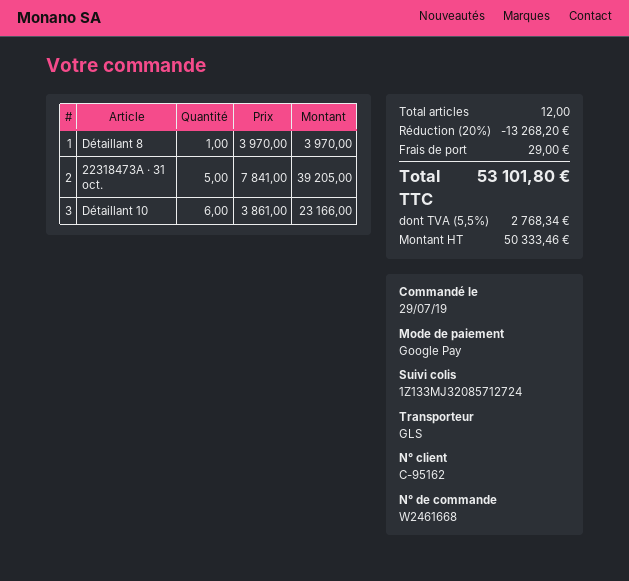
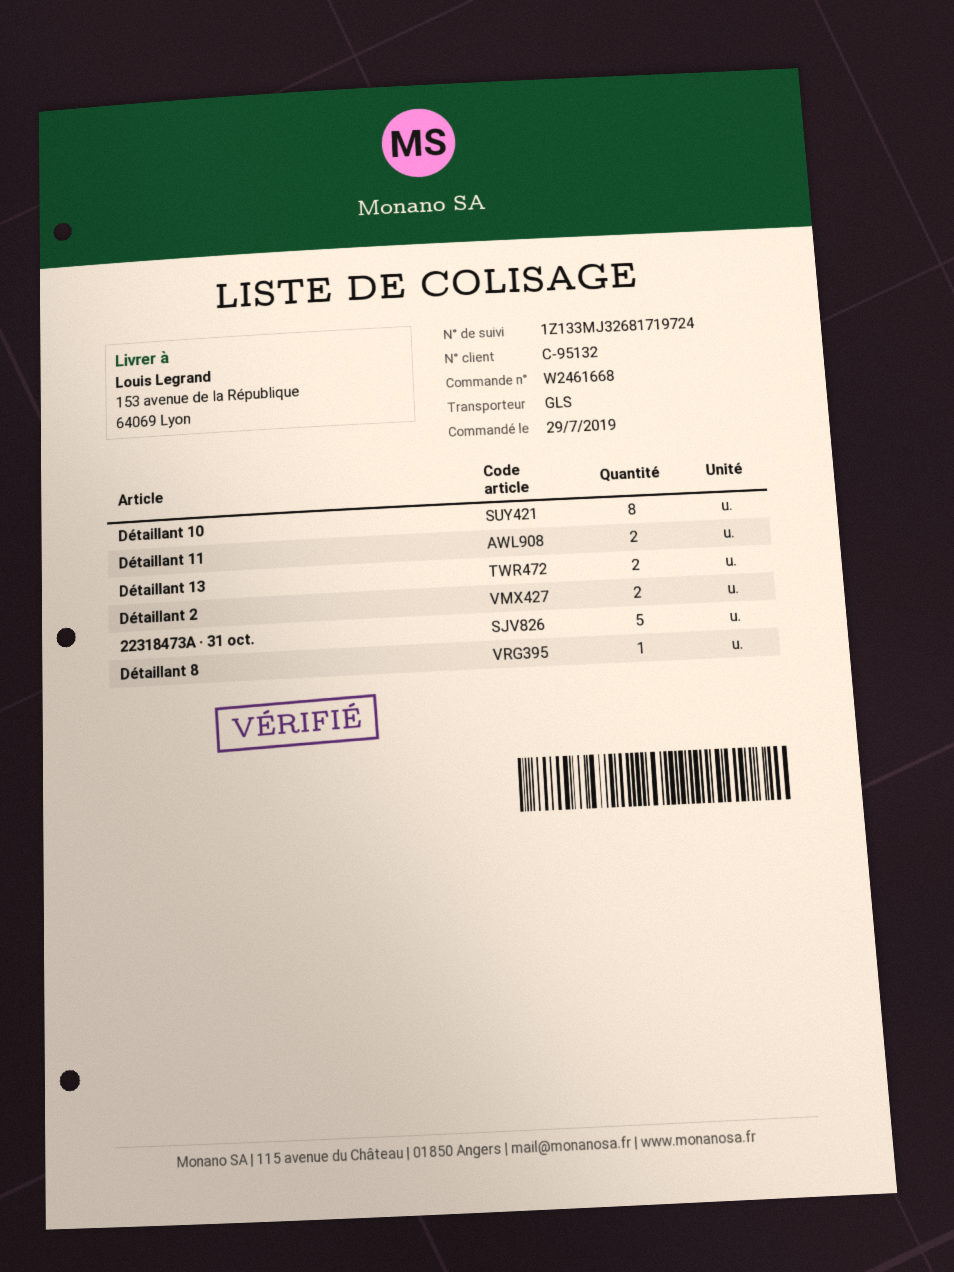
customer number: C-95162 -> C-95132
tracking number: 1Z133MJ32085712724 -> 1Z133MJ32681719724
Détaillant 10: 6 -> 8
Détaillant 11: none -> 2
Détaillant 13: none -> 2
Détaillant 2: none -> 2

